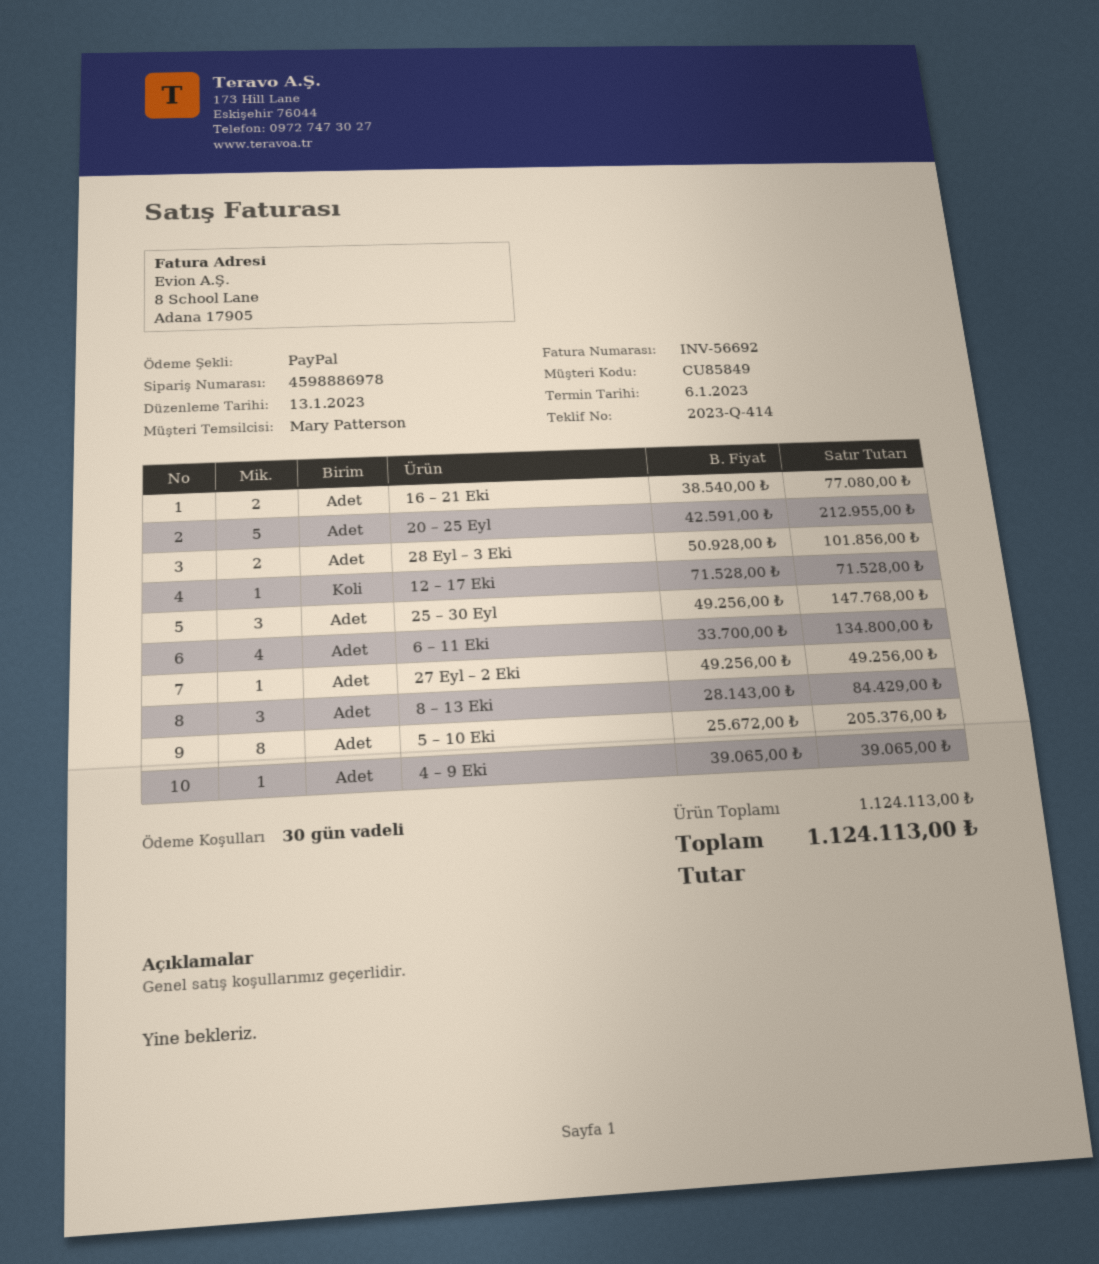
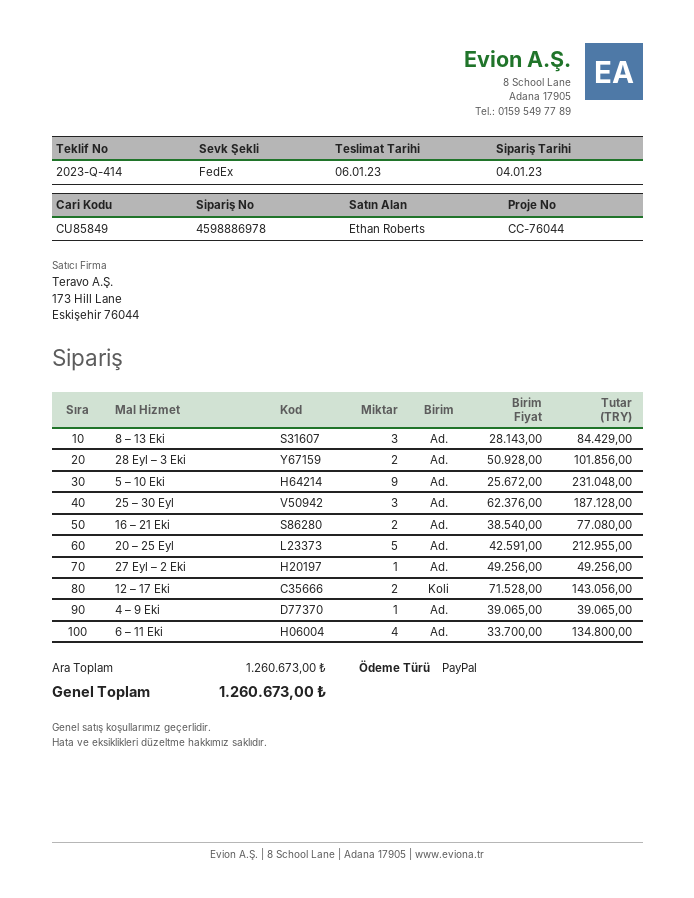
12 – 17 Eki: 1 x 71528.00 = 71528.00 -> 2 x 71528.00 = 143056.00
25 – 30 Eyl: 3 x 49256.00 = 147768.00 -> 3 x 62376.00 = 187128.00
5 – 10 Eki: 8 x 25672.00 = 205376.00 -> 9 x 25672.00 = 231048.00
subtotal: 1124113.00 -> 1260673.00
total: 1124113.00 -> 1260673.00

